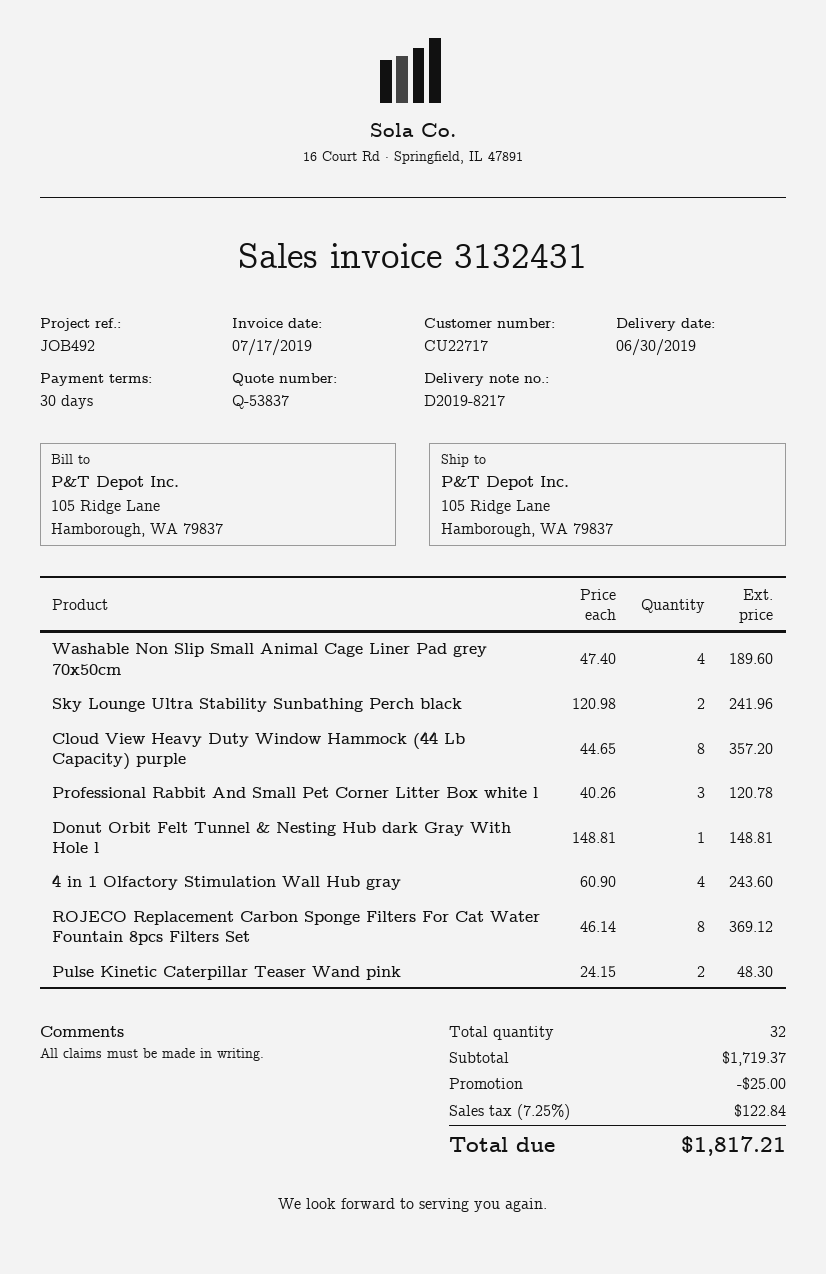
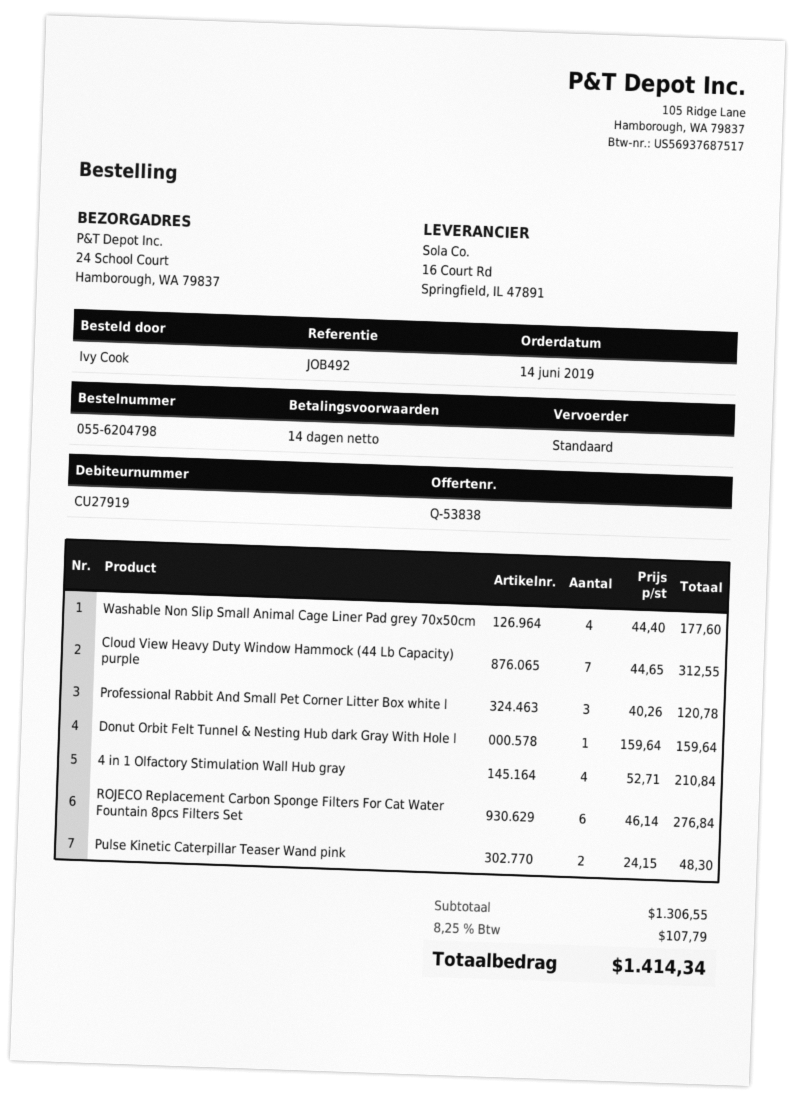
quote number: Q-53837 -> Q-53838
payment terms: 30 days -> 14 days
customer number: CU22717 -> CU27919
ship to: 105 Ridge Lane, Hamborough, WA 79837 -> 24 School Court, Hamborough, WA 79837
Washable Non Slip Small Animal Cage Liner Pad grey 70x50cm: 4 x 47.40 = 189.60 -> 4 x 44.40 = 177.60
Sky Lounge Ultra Stability Sunbathing Perch black: 2 x 120.98 = 241.96 -> none
Cloud View Heavy Duty Window Hammock (44 Lb Capacity) purple: 8 x 44.65 = 357.20 -> 7 x 44.65 = 312.55
Donut Orbit Felt Tunnel & Nesting Hub dark Gray With Hole l: 1 x 148.81 = 148.81 -> 1 x 159.64 = 159.64
4 in 1 Olfactory Stimulation Wall Hub gray: 4 x 60.90 = 243.60 -> 4 x 52.71 = 210.84
ROJECO Replacement Carbon Sponge Filters For Cat Water Fountain 8pcs Filters Set: 8 x 46.14 = 369.12 -> 6 x 46.14 = 276.84
subtotal: 1719.37 -> 1306.55
discount: 25.00 -> none
tax: 7.25% = 122.84 -> 8.25% = 107.79
total: 1817.21 -> 1414.34

